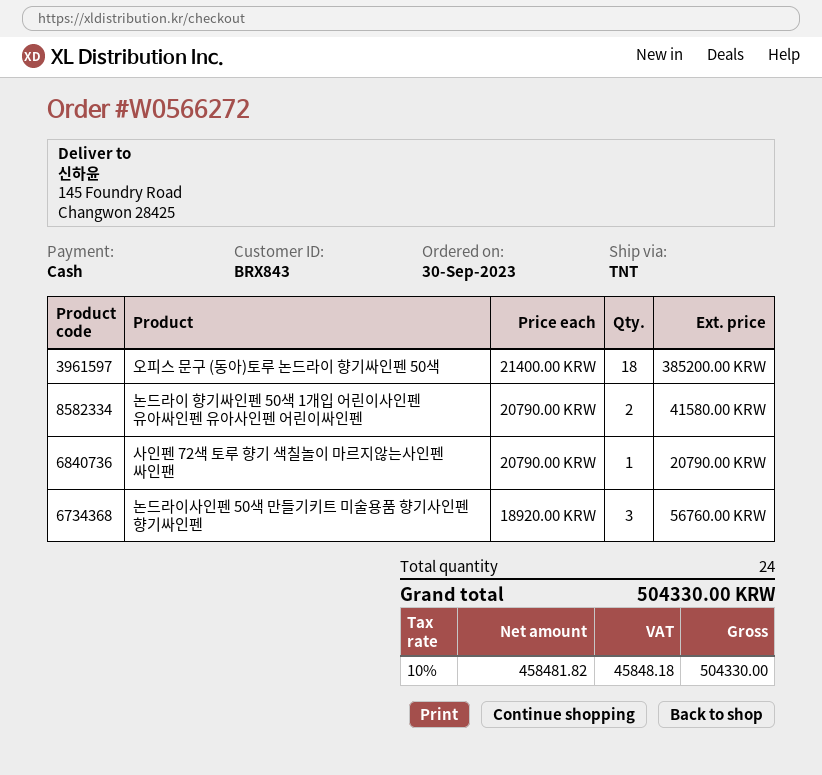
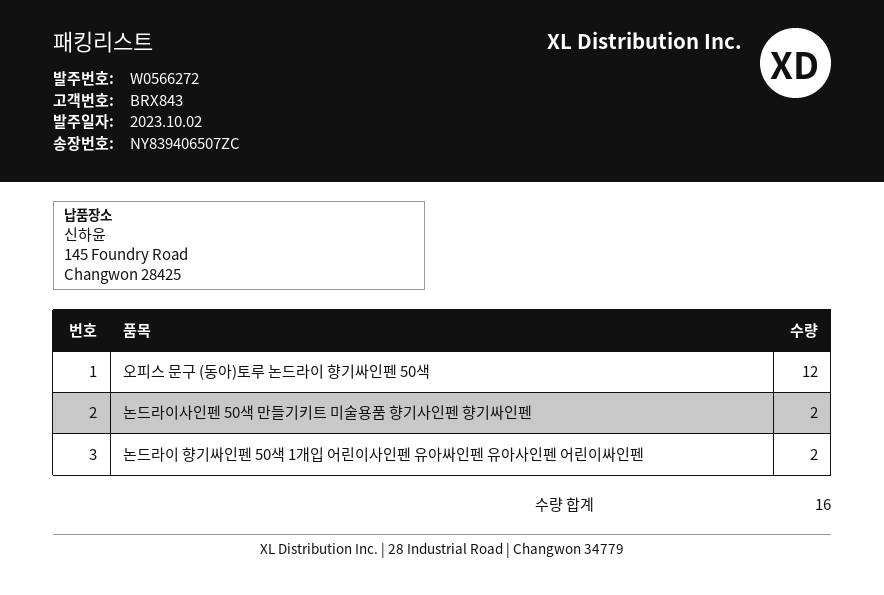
order date: 2023-09-30 -> 2023-10-02
오피스 문구 (동아)토루 논드라이 향기싸인펜 50색: 18 -> 12
사인펜 72색 토루 향기 색칠놀이 마르지않는사인펜 싸인팬: 1 -> none
논드라이사인펜 50색 만들기키트 미술용품 향기사인펜 향기싸인펜: 3 -> 2
total quantity: 24 -> 16

